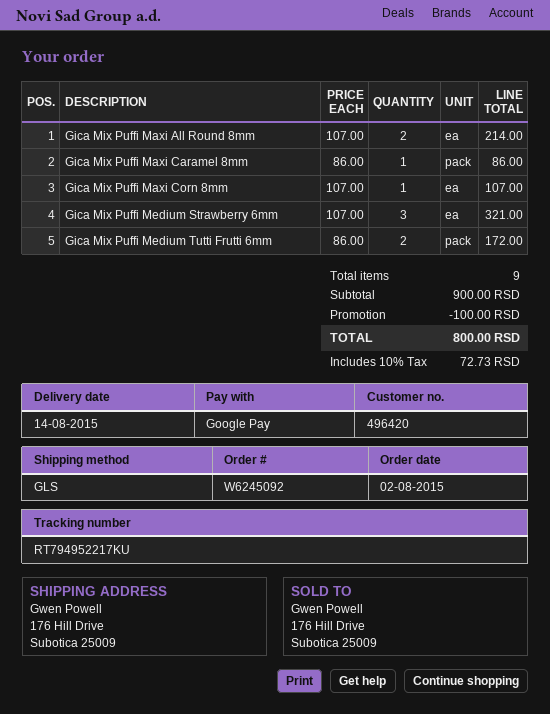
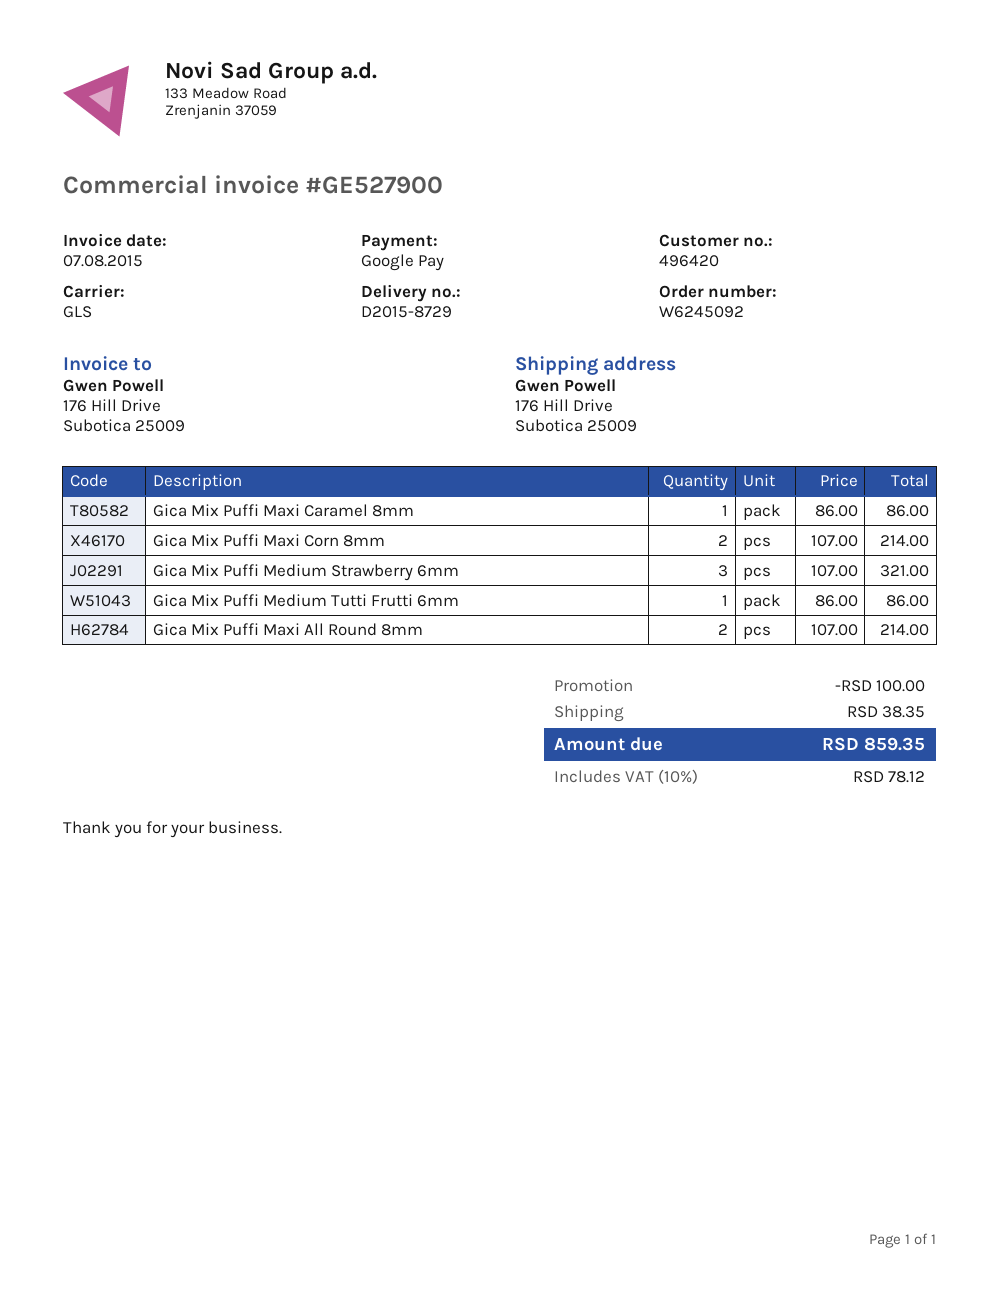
Gica Mix Puffi Maxi Corn 8mm: 1 x 107.00 = 107.00 -> 2 x 107.00 = 214.00
Gica Mix Puffi Medium Tutti Frutti 6mm: 2 x 86.00 = 172.00 -> 1 x 86.00 = 86.00
shipping: none -> 38.35
tax: 10% = 72.73 -> 10% = 78.12
total: 800.00 -> 859.35

